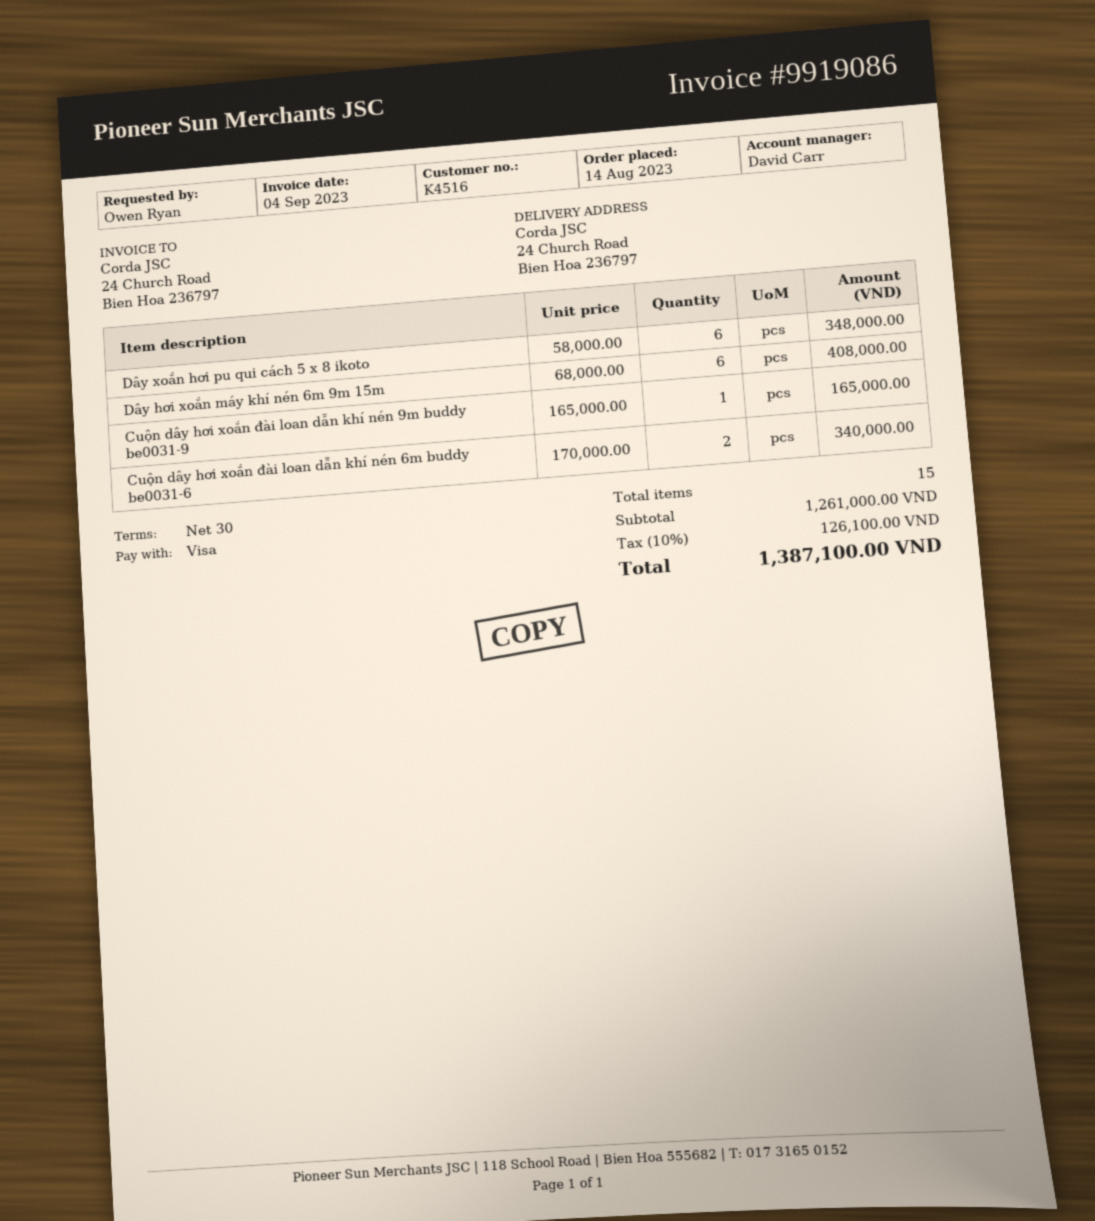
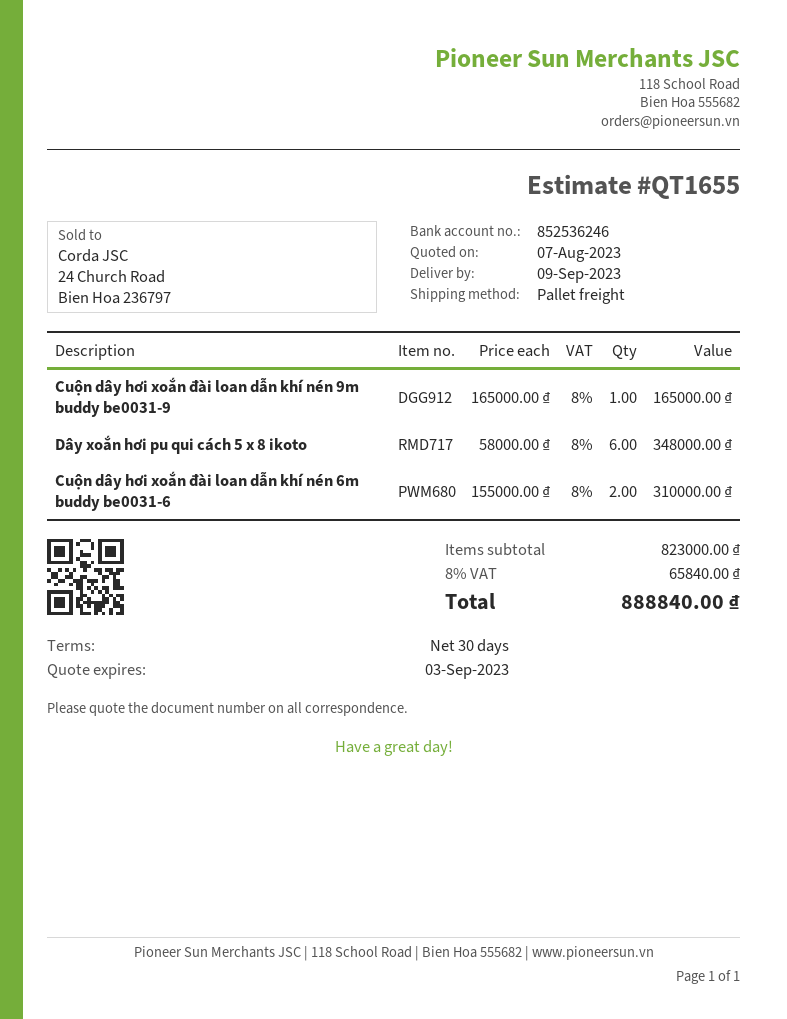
Dây hơi xoắn máy khí nén 6m 9m 15m: 6 x 68000.00 = 408000.00 -> none
Cuộn dây hơi xoắn đài loan dẫn khí nén 6m buddy be0031-6: 2 x 170000.00 = 340000.00 -> 2 x 155000.00 = 310000.00
subtotal: 1261000.00 -> 823000.00
tax: 10% = 126100.00 -> 8% = 65840.00
total: 1387100.00 -> 888840.00

